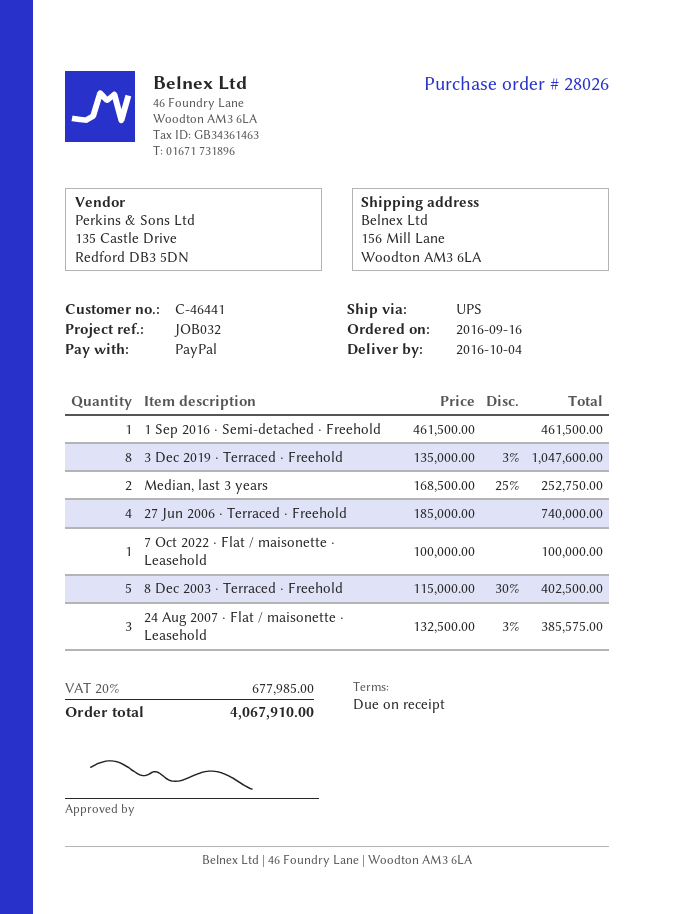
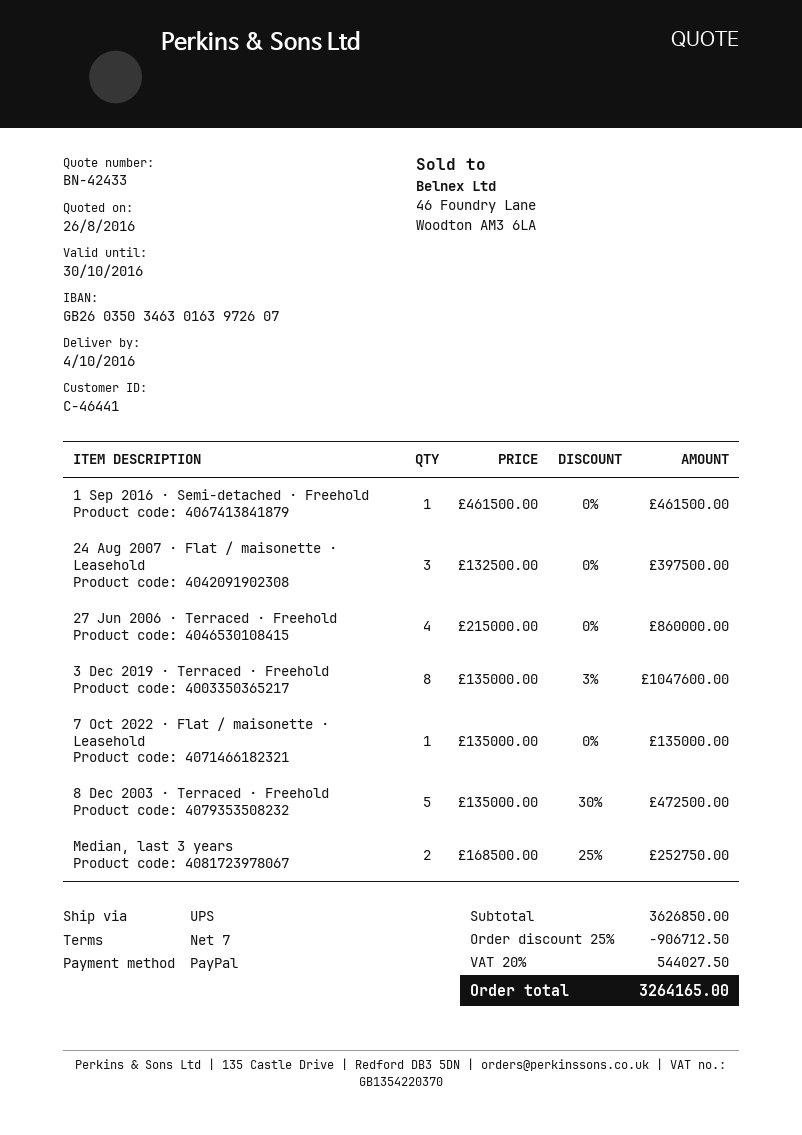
payment terms: on receipt -> 7 days
27 Jun 2006 · Terraced · Freehold: 4 x 185000.00 = 740000.00 -> 4 x 215000.00 = 860000.00
7 Oct 2022 · Flat / maisonette · Leasehold: 1 x 100000.00 = 100000.00 -> 1 x 135000.00 = 135000.00
8 Dec 2003 · Terraced · Freehold: 5 x 115000.00 - 30% = 402500.00 -> 5 x 135000.00 - 30% = 472500.00
24 Aug 2007 · Flat / maisonette · Leasehold: 3 x 132500.00 - 3% = 385575.00 -> 3 x 132500.00 = 397500.00
discount: none -> 25% = 906712.50
tax: 20% = 677985.00 -> 20% = 544027.50
total: 4067910.00 -> 3264165.00

